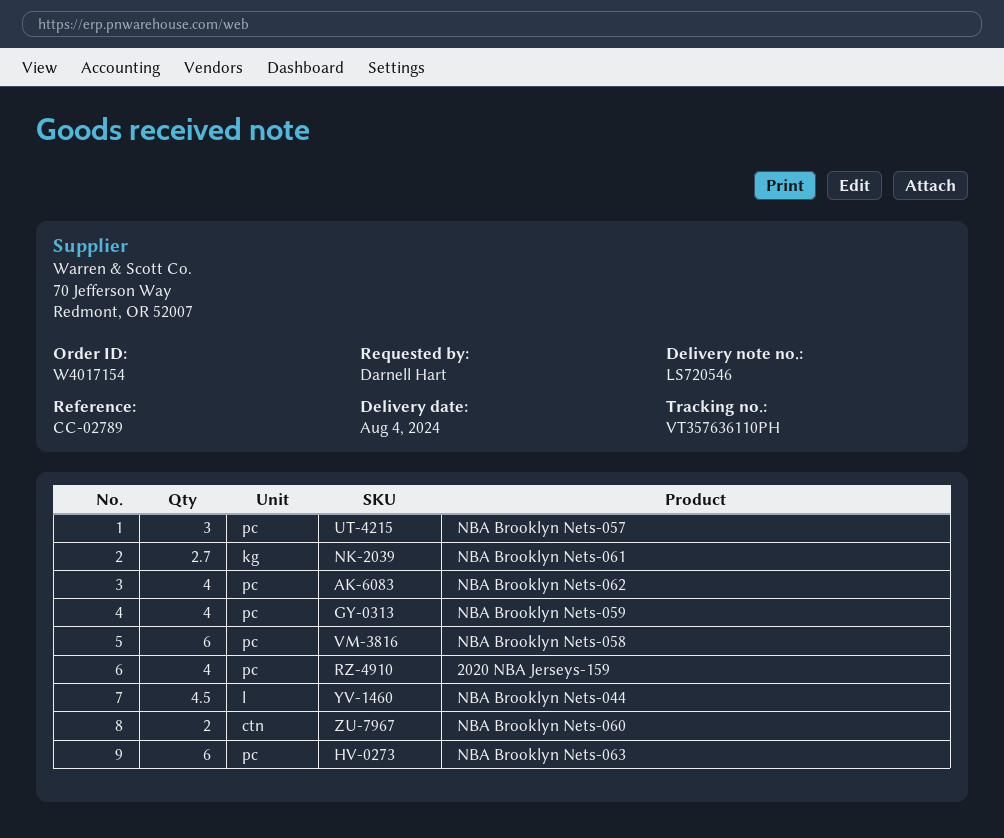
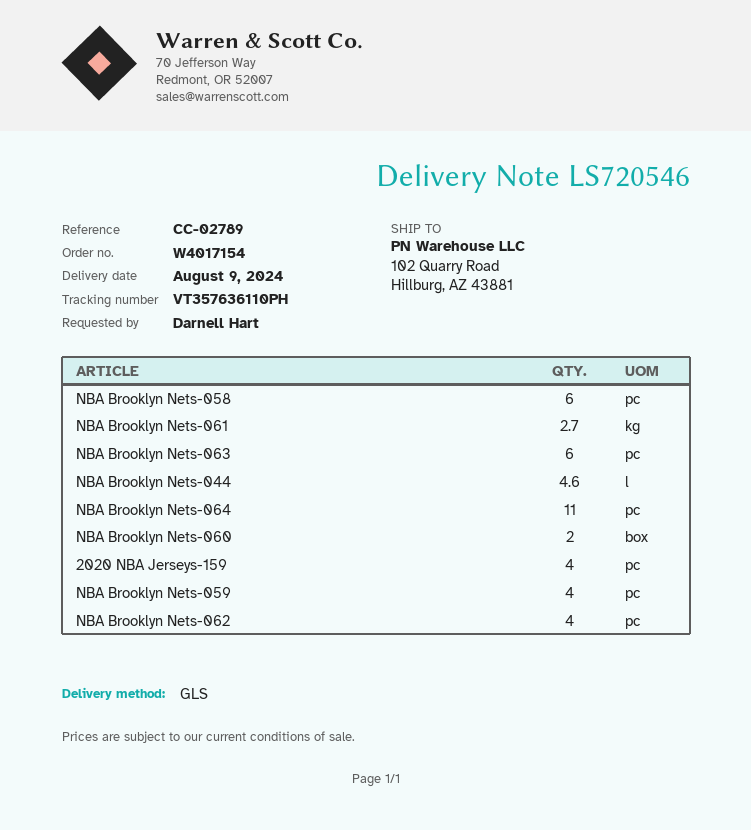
delivery date: 2024-08-04 -> 2024-08-09
NBA Brooklyn Nets-057: 3 -> none
NBA Brooklyn Nets-044: 4.5 -> 4.6
NBA Brooklyn Nets-064: none -> 11

